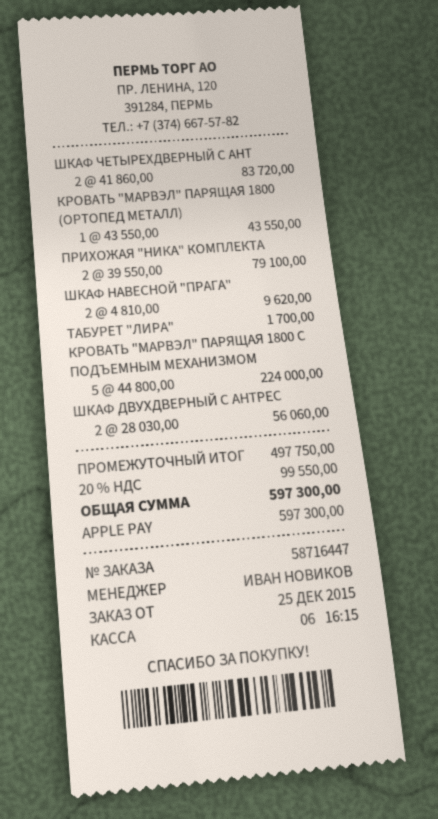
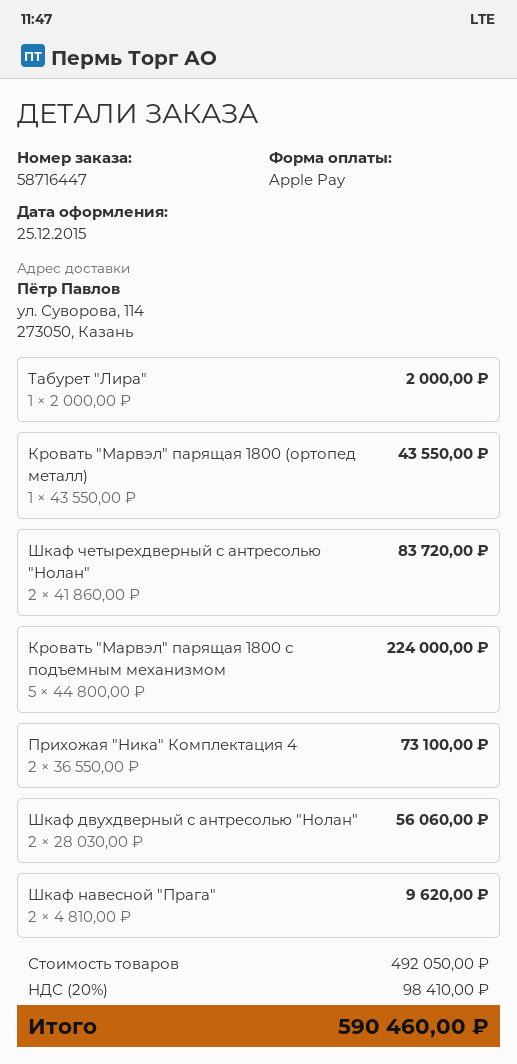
ПРИХОЖАЯ "НИКА" КОМПЛЕКТА: 2 x 39550.00 = 79100.00 -> 2 x 36550.00 = 73100.00
ТАБУРЕТ "ЛИРА": 1 x 1700.00 = 1700.00 -> 1 x 2000.00 = 2000.00
subtotal: 497750.00 -> 492050.00
tax: 20% = 99550.00 -> 20% = 98410.00
total: 597300.00 -> 590460.00

